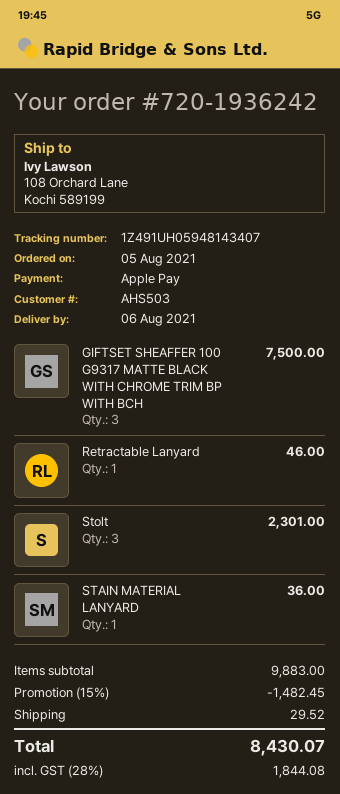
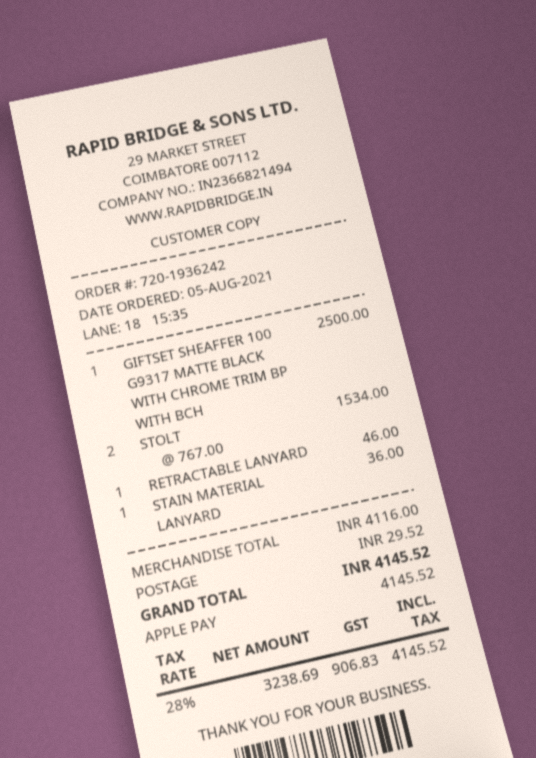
GIFTSET SHEAFFER 100 G9317 MATTE BLACK WITH CHROME TRIM BP WITH BCH: 3 for 7500.00 -> 1 for 2500.00
Stolt: 3 for 2301.00 -> 2 for 1534.00
subtotal: 9883.00 -> 4116.00
discount: 15% = 1482.45 -> none
tax: 28% = 1844.08 -> 28% = 906.83
total: 8430.07 -> 4145.52

